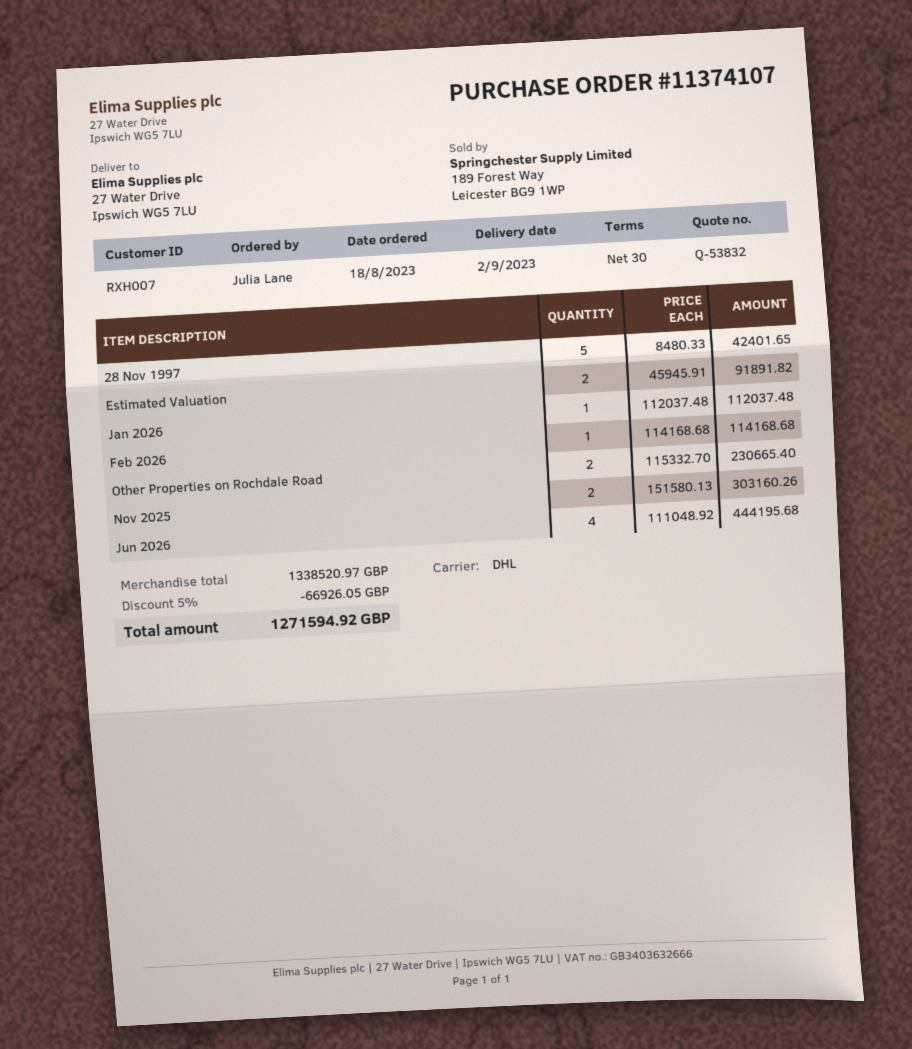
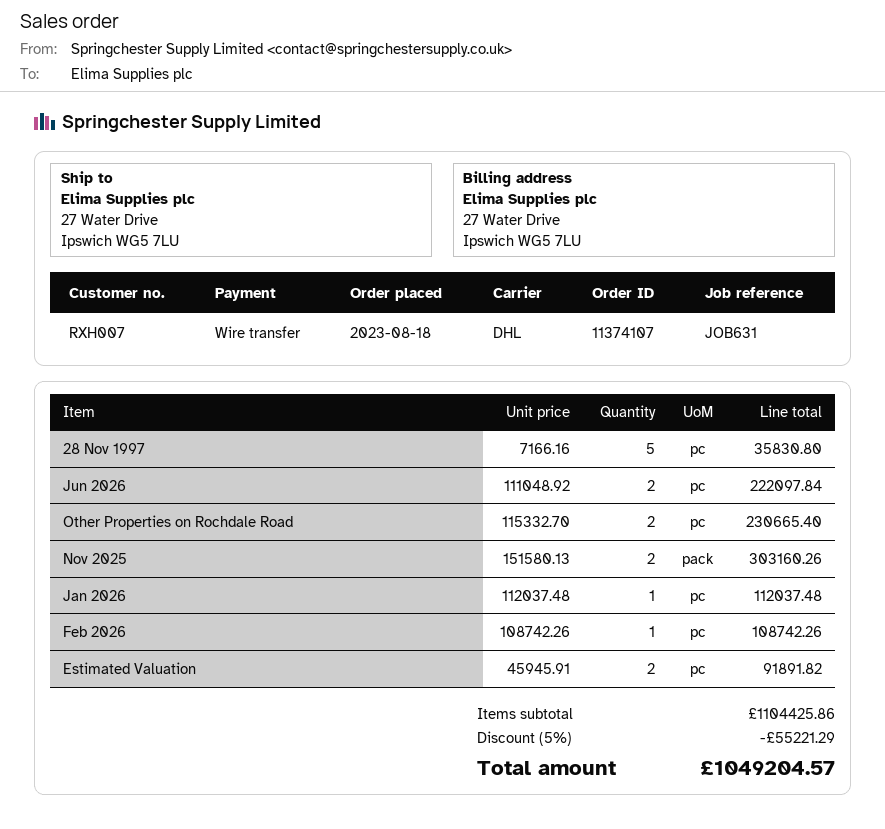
28 Nov 1997: 5 x 8480.33 = 42401.65 -> 5 x 7166.16 = 35830.80
Feb 2026: 1 x 114168.68 = 114168.68 -> 1 x 108742.26 = 108742.26
Jun 2026: 4 x 111048.92 = 444195.68 -> 2 x 111048.92 = 222097.84
subtotal: 1338520.97 -> 1104425.86
discount: 5% = 66926.05 -> 5% = 55221.29
total: 1271594.92 -> 1049204.57

